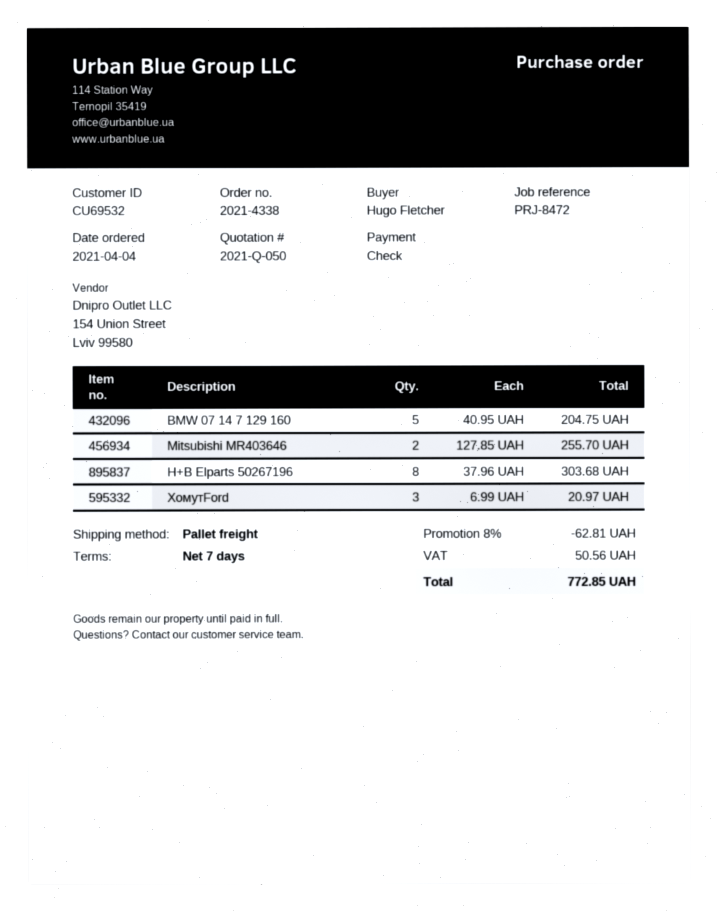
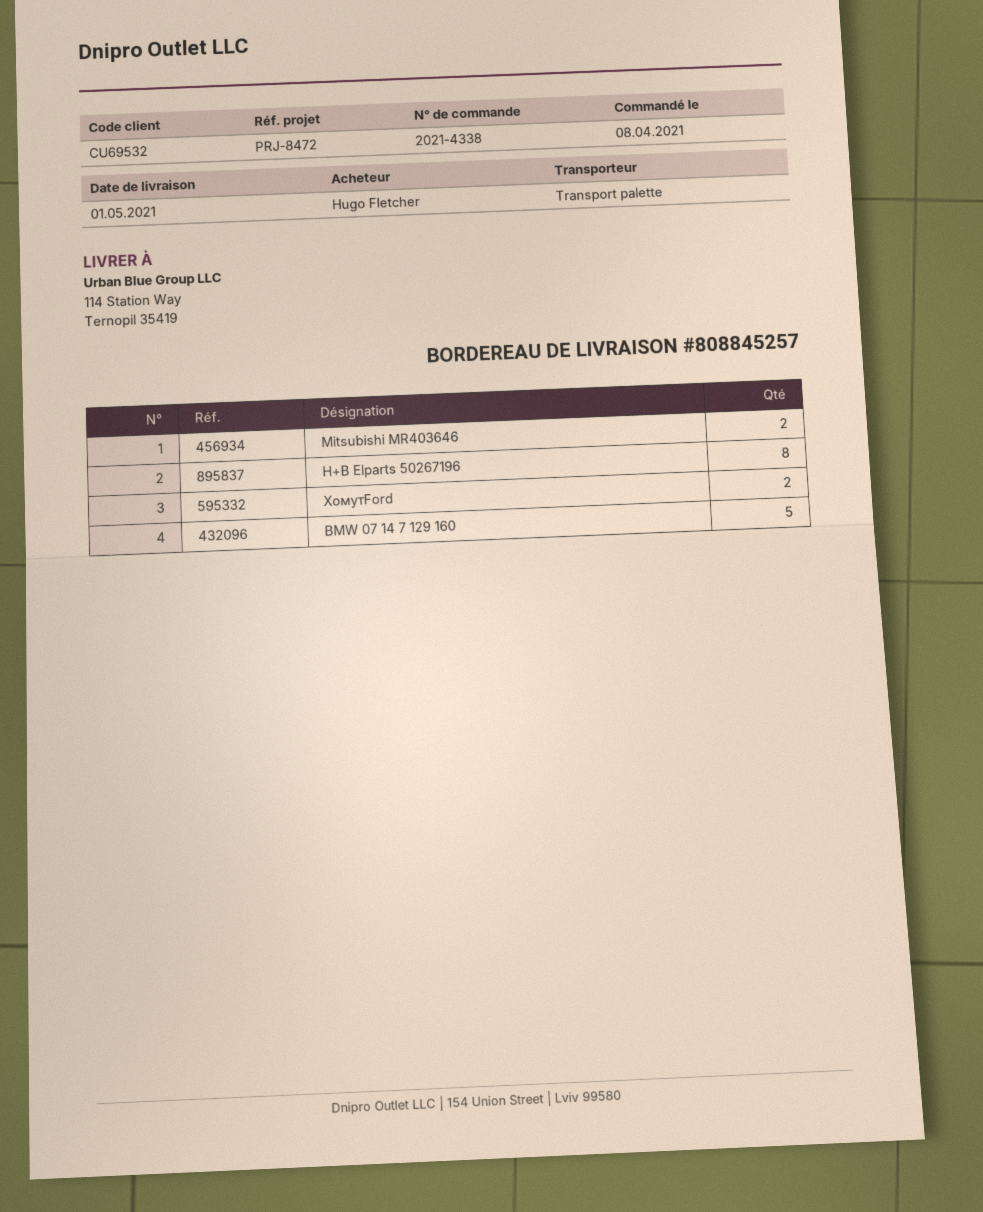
order date: 2021-04-04 -> 2021-04-08
ХомутFord: 3 -> 2

